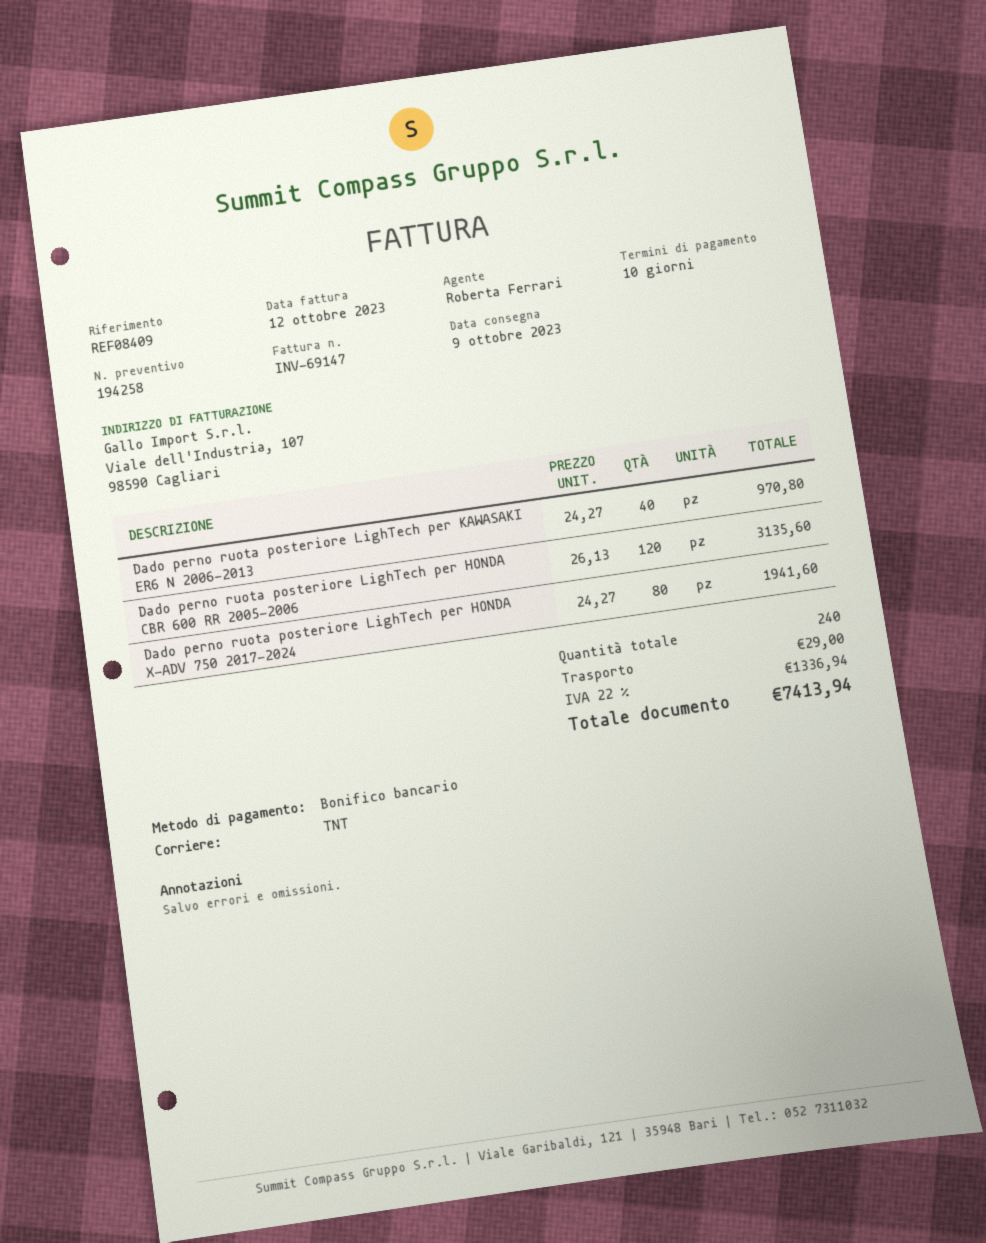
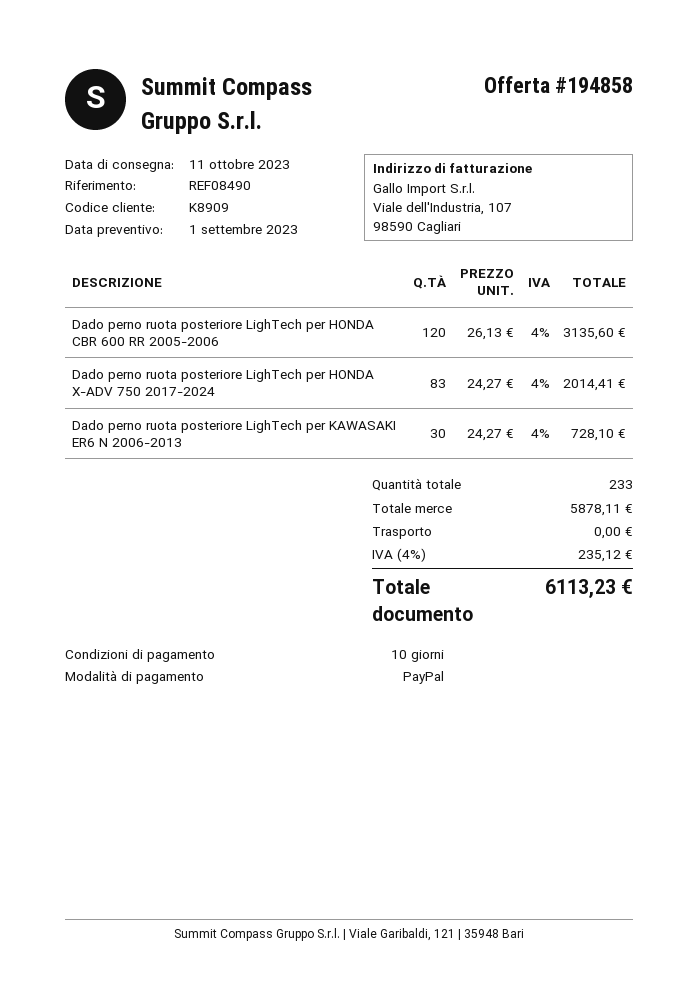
quote number: 194258 -> 194858
delivery date: 2023-10-09 -> 2023-10-11
reference: REF08409 -> REF08490
payment method: bank transfer -> PayPal
Dado perno ruota posteriore LighTech per KAWASAKI ER6 N 2006-2013: 40 x 24.27 = 970.80 -> 30 x 24.27 = 728.10
Dado perno ruota posteriore LighTech per HONDA X-ADV 750 2017-2024: 80 x 24.27 = 1941.60 -> 83 x 24.27 = 2014.41
total quantity: 240 -> 233
shipping: 29.00 -> 0.00
tax: 22% = 1336.94 -> 4% = 235.12
total: 7413.94 -> 6113.23

